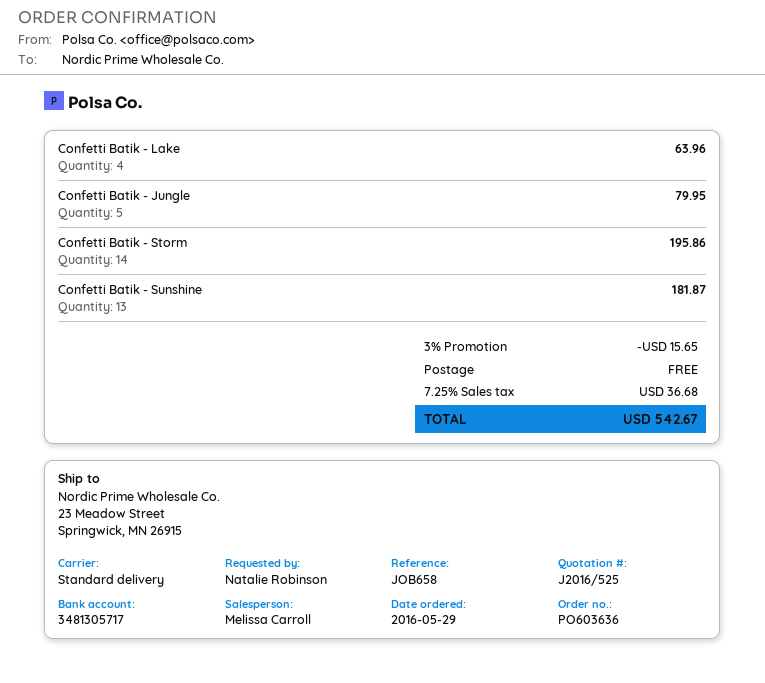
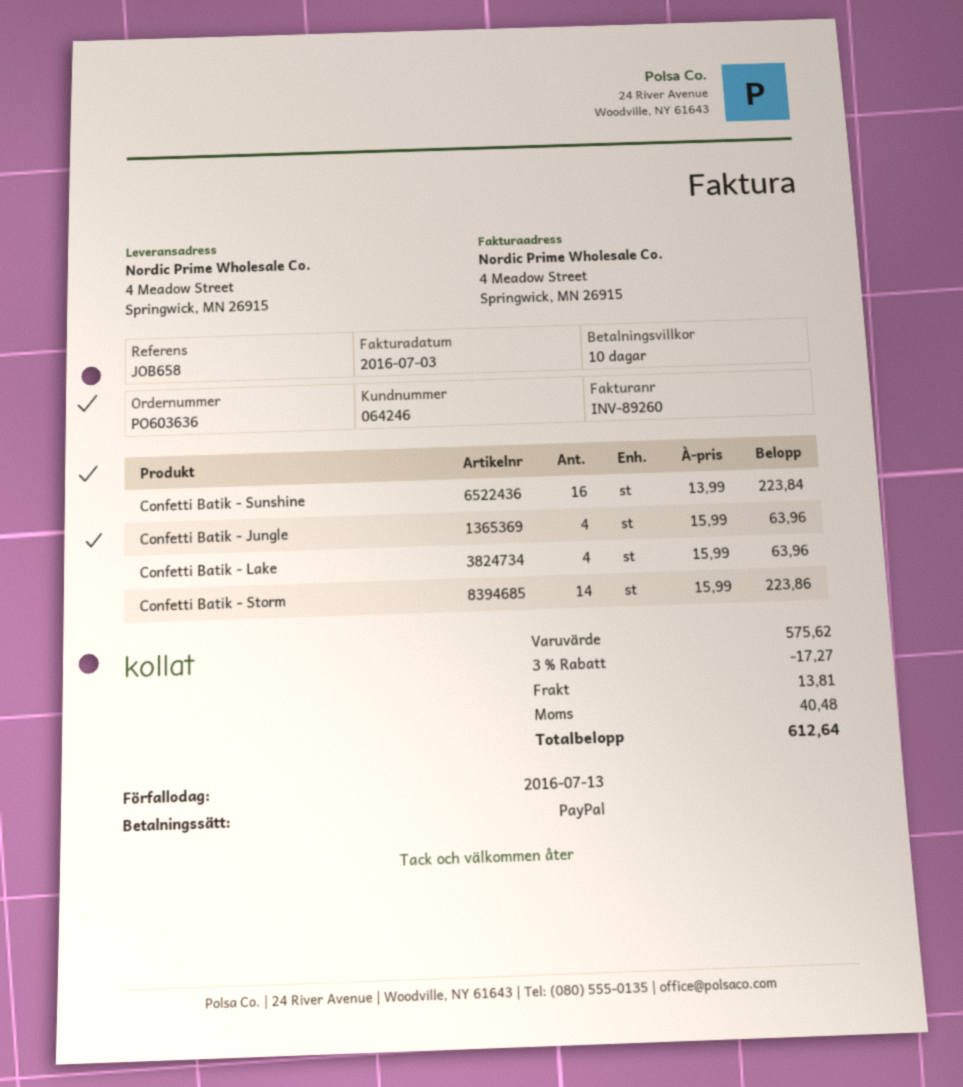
ship to: 23 Meadow Street, Springwick, MN 26915 -> 4 Meadow Street, Springwick, MN 26915
Confetti Batik - Jungle: 5 for 79.95 -> 4 for 63.96
Confetti Batik - Storm: 14 for 195.86 -> 14 for 223.86
Confetti Batik - Sunshine: 13 for 181.87 -> 16 for 223.84
discount: 3% = 15.65 -> 3% = 17.27
shipping: 0.00 -> 13.81
tax: 36.68 -> 40.48
total: 542.67 -> 612.64

